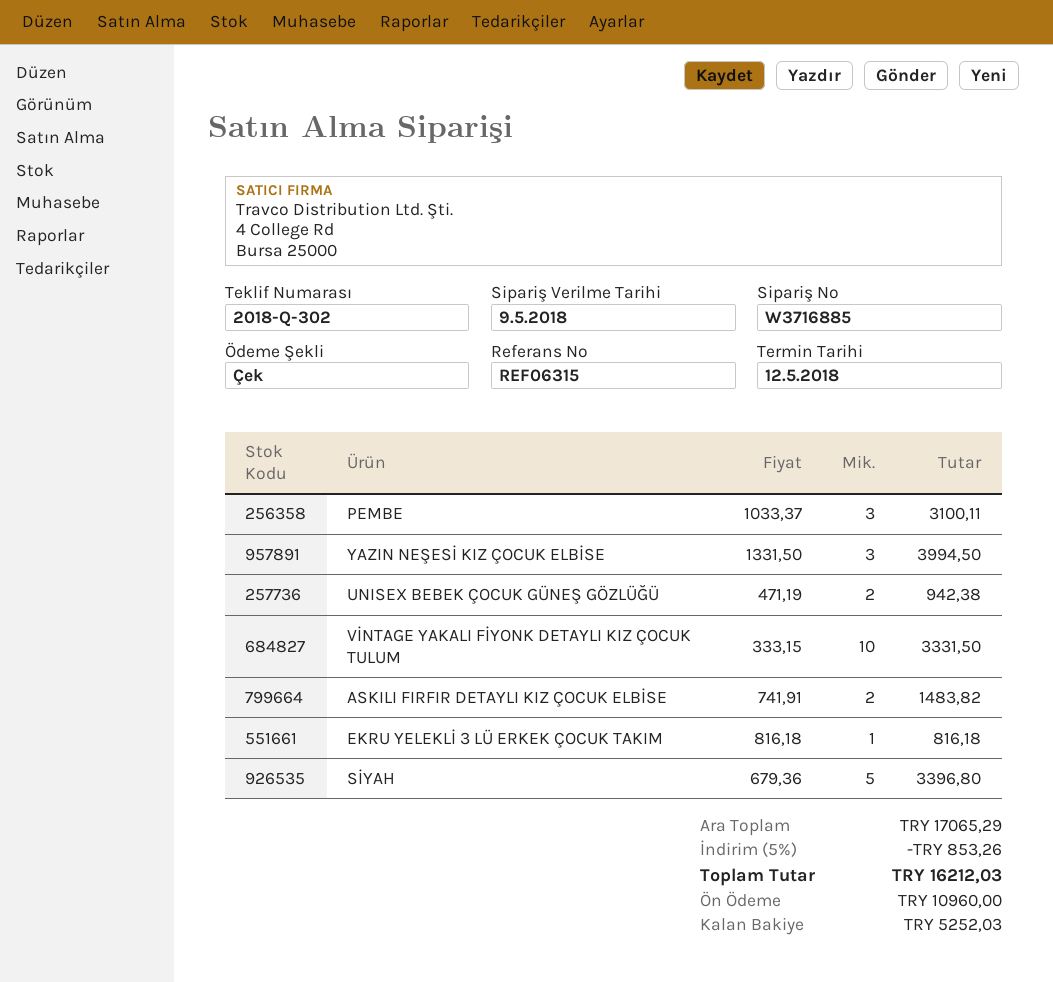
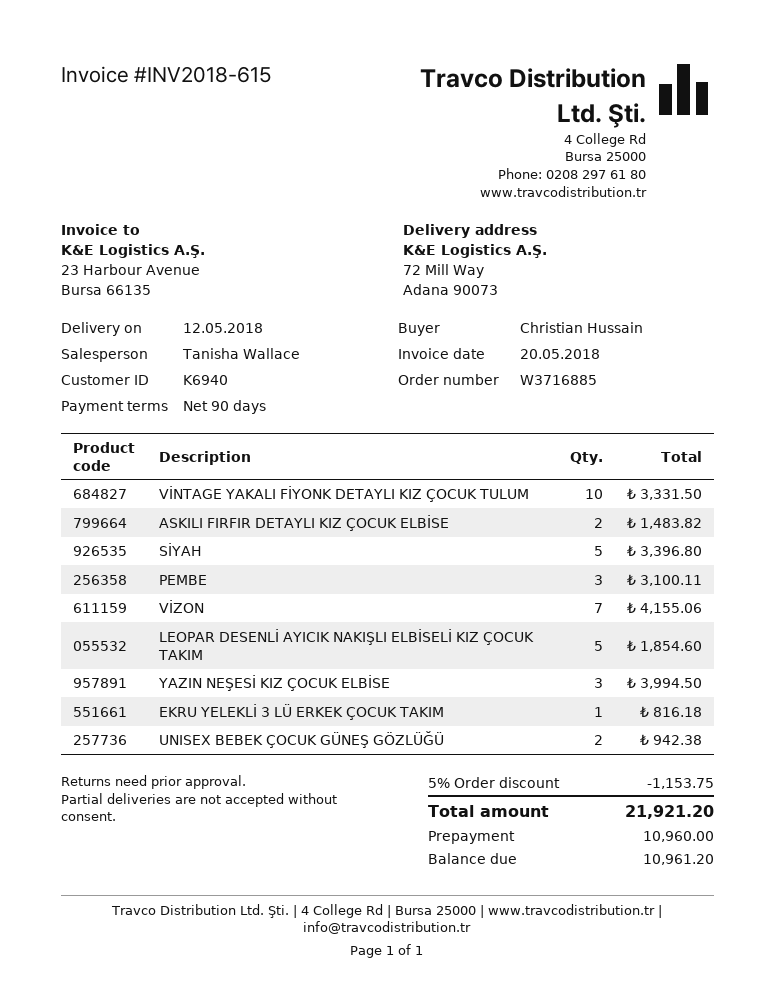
VİZON: none -> 7 for 4155.06
LEOPAR DESENLİ AYICIK NAKIŞLI ELBİSELİ KIZ ÇOCUK TAKIM: none -> 5 for 1854.60
discount: 5% = 853.26 -> 5% = 1153.75
total: 16212.03 -> 21921.20
balance: 5252.03 -> 10961.20

